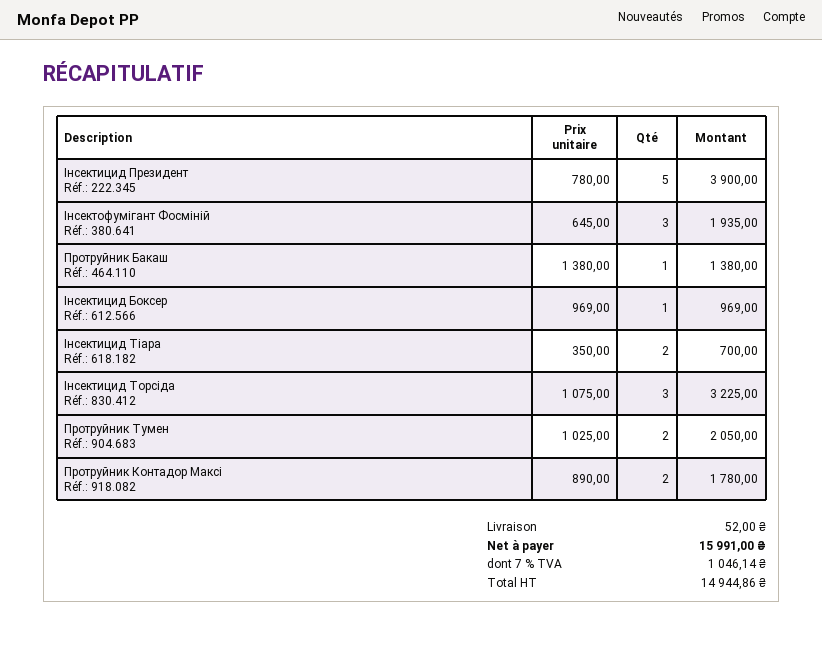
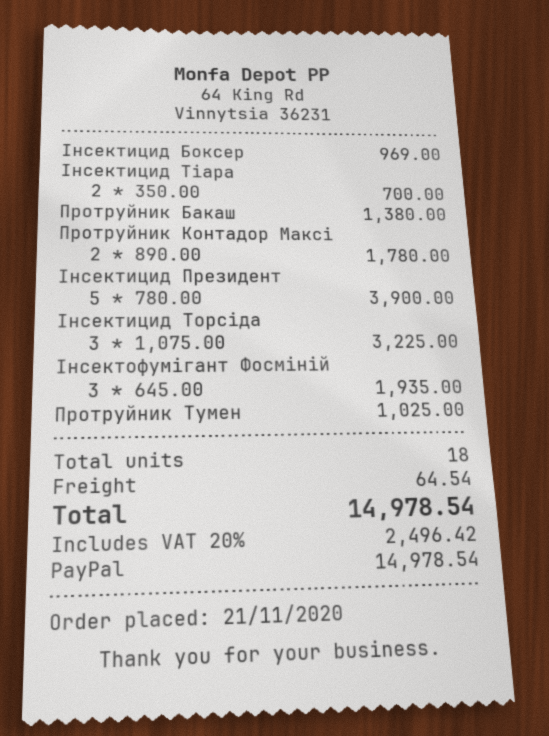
Протруйник Тумен: 2 x 1025.00 = 2050.00 -> 1 x 1025.00 = 1025.00
shipping: 52.00 -> 64.54
tax: 7% = 1046.14 -> 20% = 2496.42
total: 15991.00 -> 14978.54

